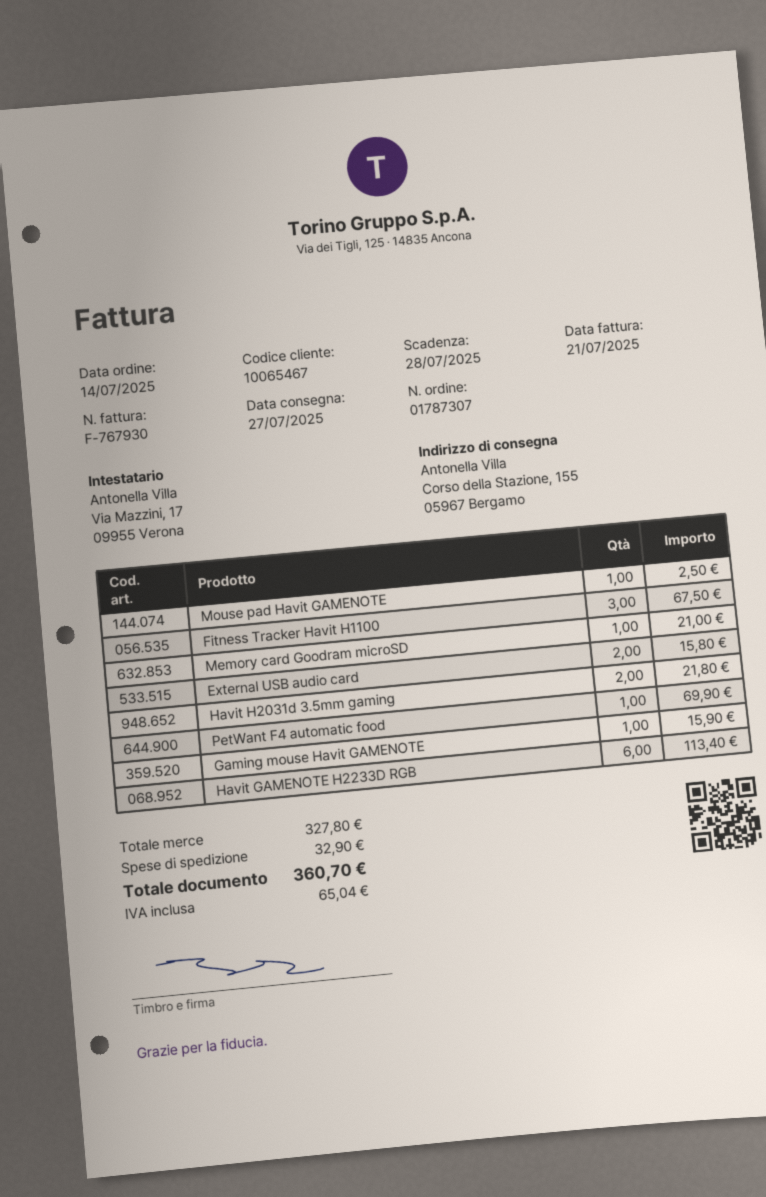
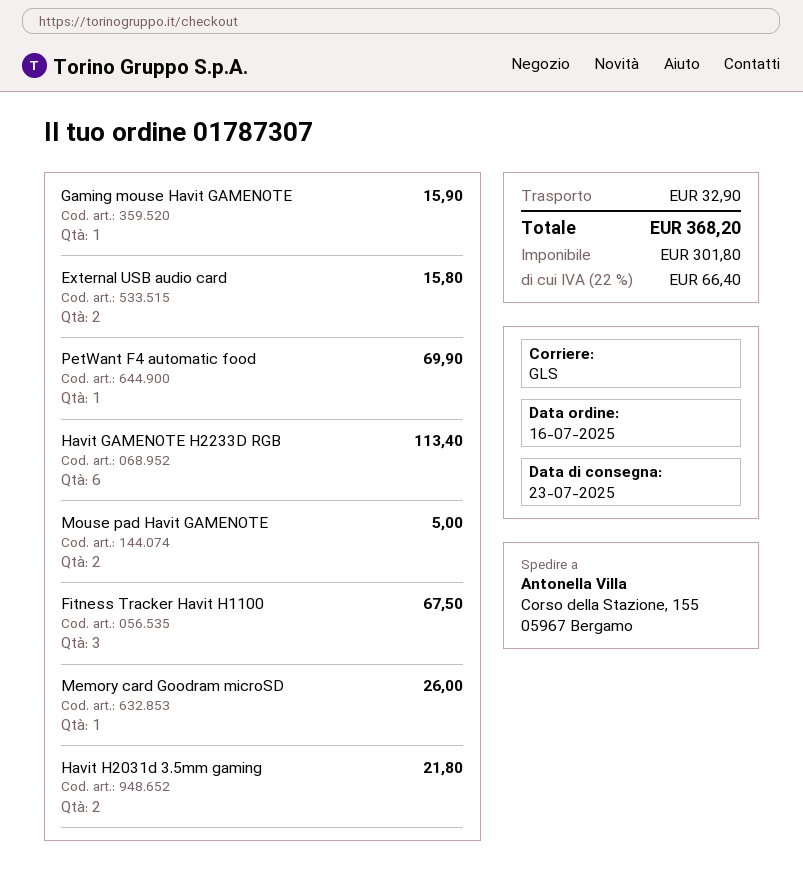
order date: 2025-07-14 -> 2025-07-16
delivery date: 2025-07-27 -> 2025-07-23
Mouse pad Havit GAMENOTE: 1 for 2.50 -> 2 for 5.00
Memory card Goodram microSD: 1 for 21.00 -> 1 for 26.00
tax: 65.04 -> 66.40
total: 360.70 -> 368.20

